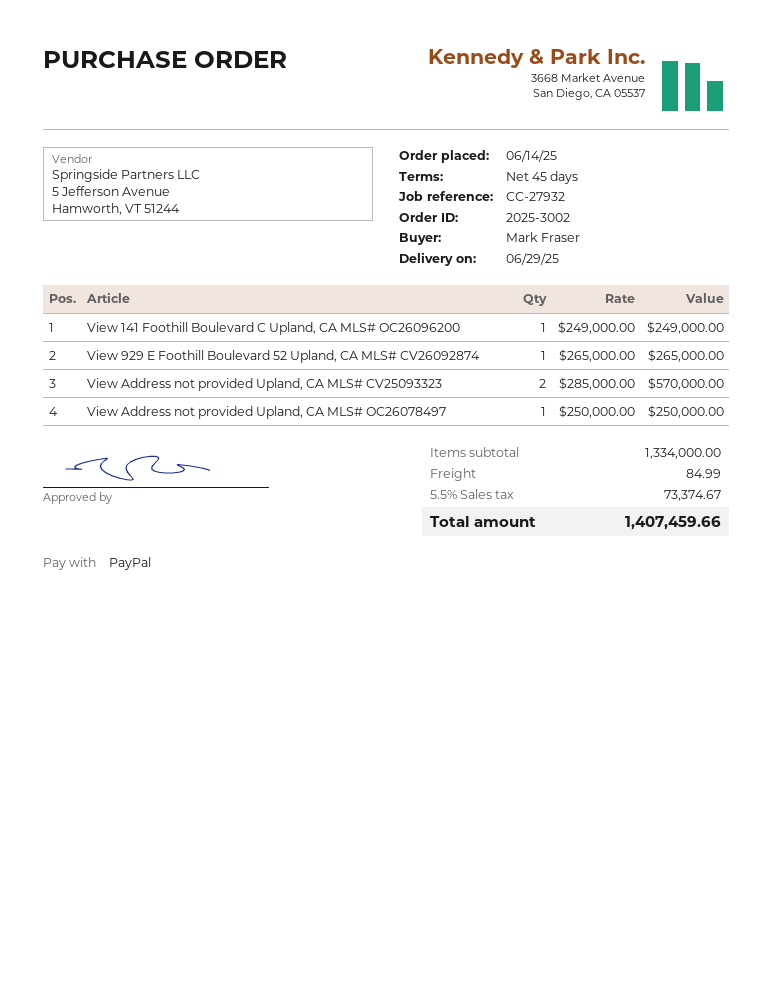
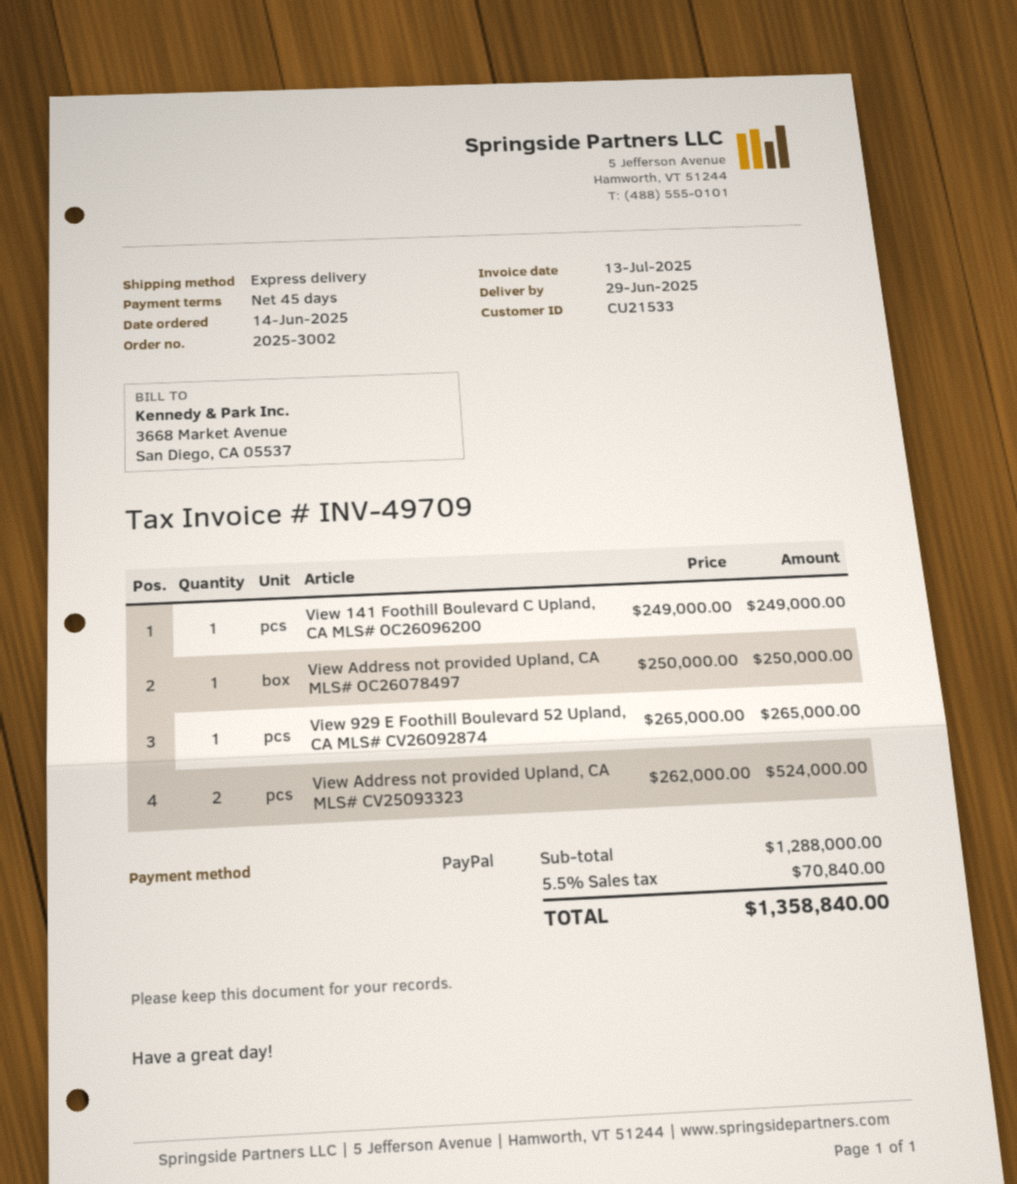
View Address not provided Upland, CA MLS# CV25093323: 2 x 285000.00 = 570000.00 -> 2 x 262000.00 = 524000.00
subtotal: 1334000.00 -> 1288000.00
shipping: 84.99 -> none
tax: 5.5% = 73374.67 -> 5.5% = 70840.00
total: 1407459.66 -> 1358840.00

